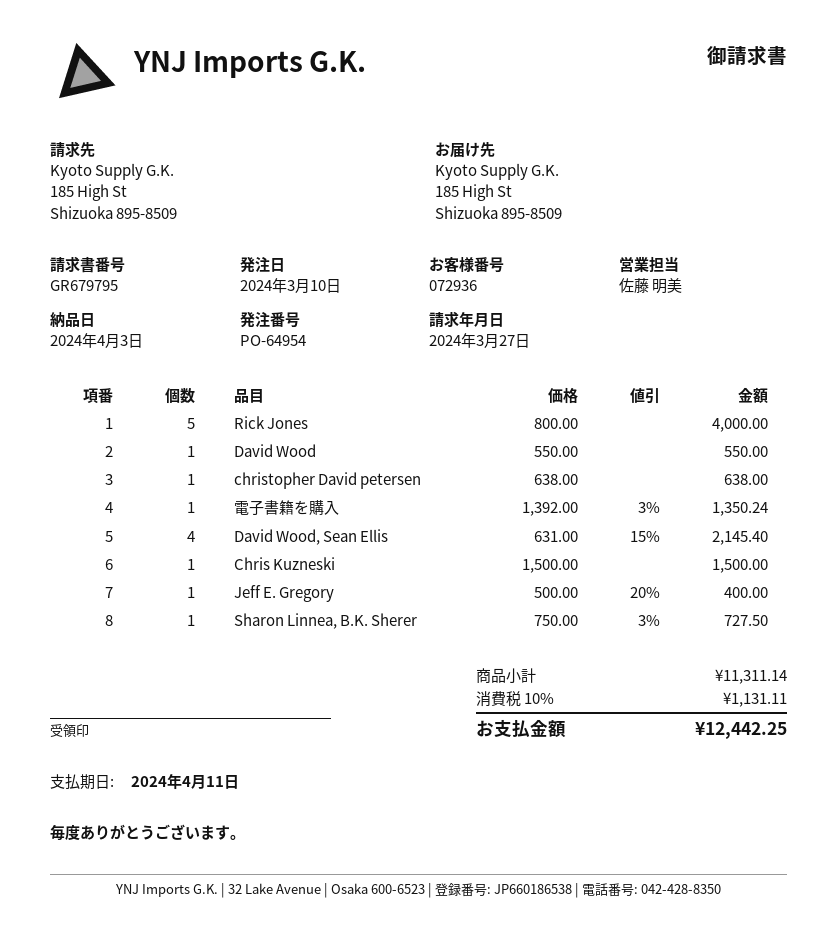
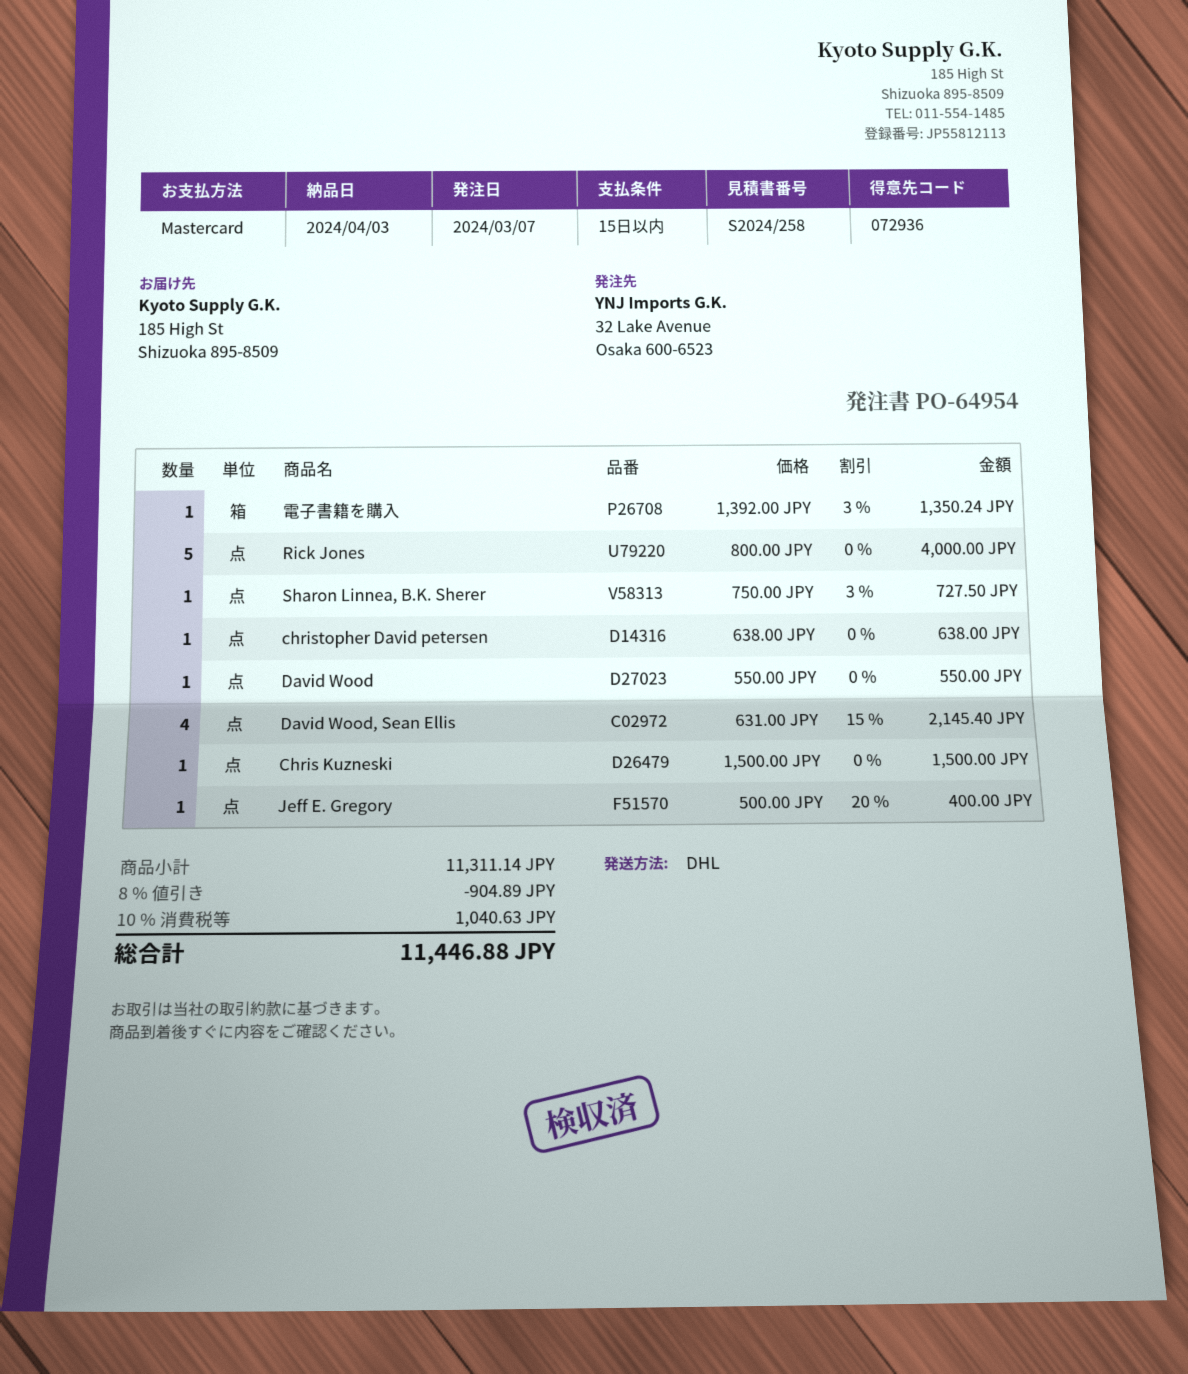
order date: 2024-03-10 -> 2024-03-07
discount: none -> 8% = 904.89
tax: 10% = 1131.11 -> 10% = 1040.63
total: 12442.25 -> 11446.88

